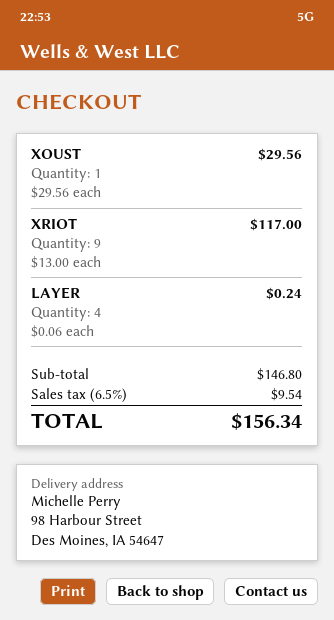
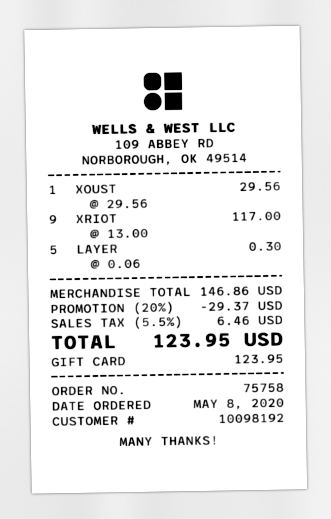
LAYER: 4 x 0.06 = 0.24 -> 5 x 0.06 = 0.30
subtotal: 146.80 -> 146.86
discount: none -> 20% = 29.37
tax: 6.5% = 9.54 -> 5.5% = 6.46
total: 156.34 -> 123.95

